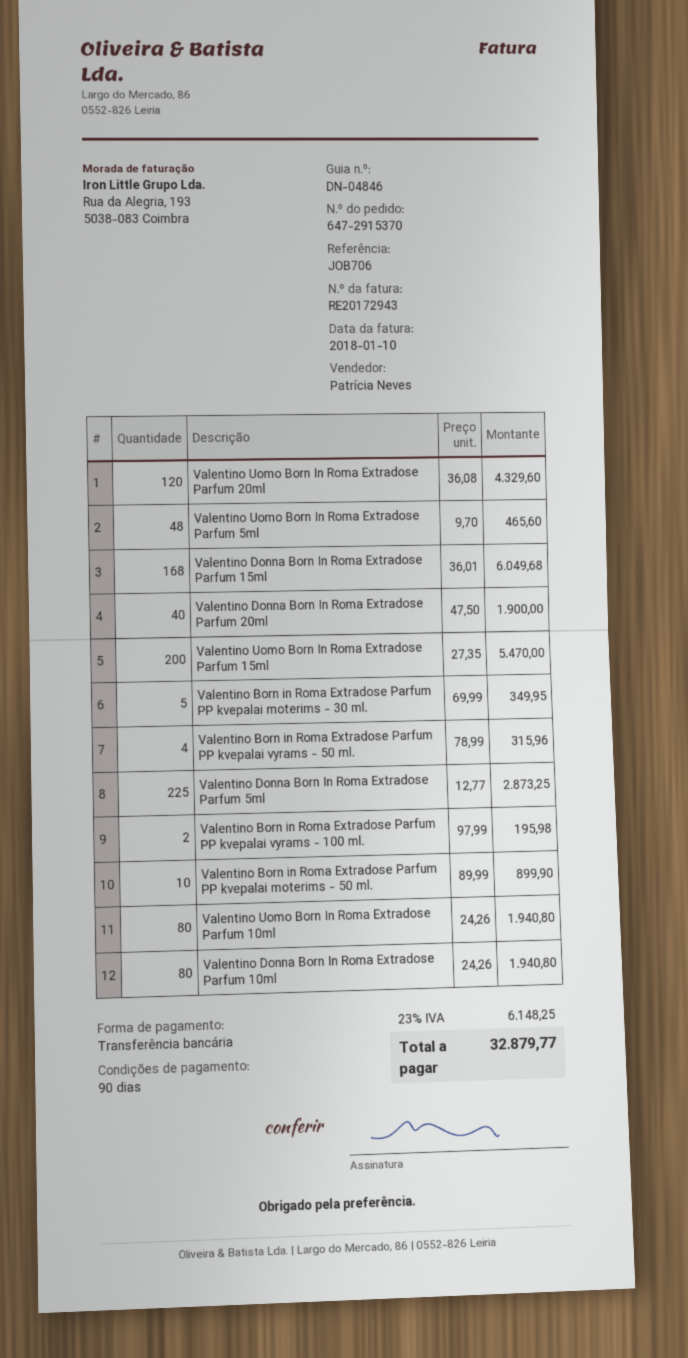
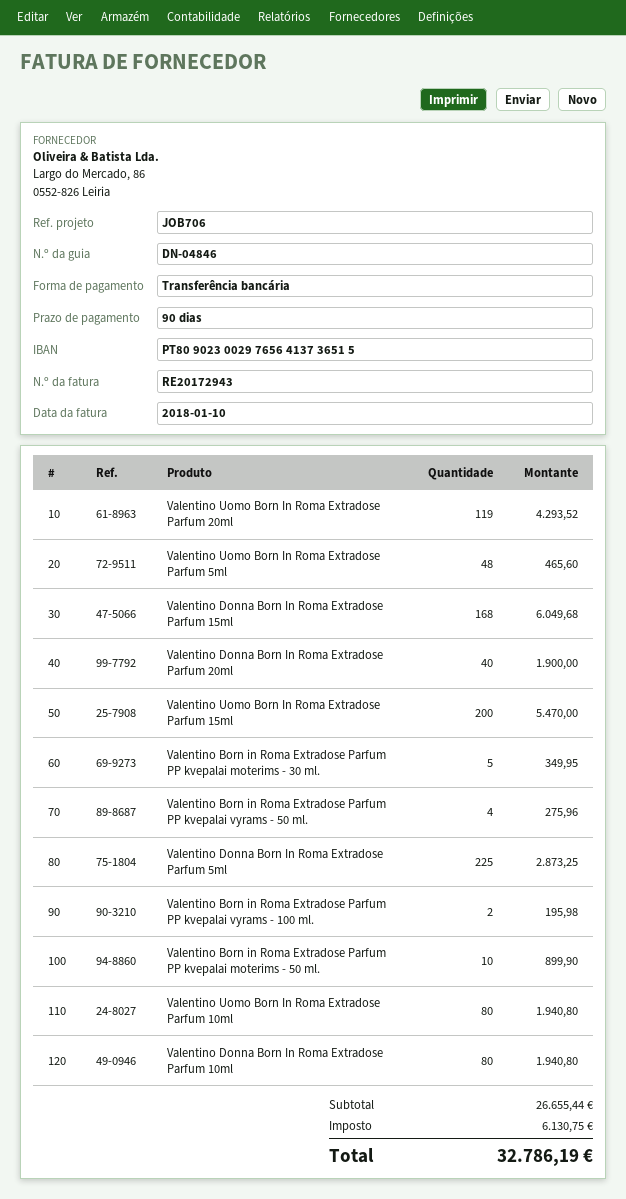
Valentino Uomo Born In Roma Extradose Parfum 20ml: 120 for 4329.60 -> 119 for 4293.52
Valentino Born in Roma Extradose Parfum PP kvepalai vyrams - 50 ml.: 4 for 315.96 -> 4 for 275.96
tax: 6148.25 -> 6130.75
total: 32879.77 -> 32786.19

